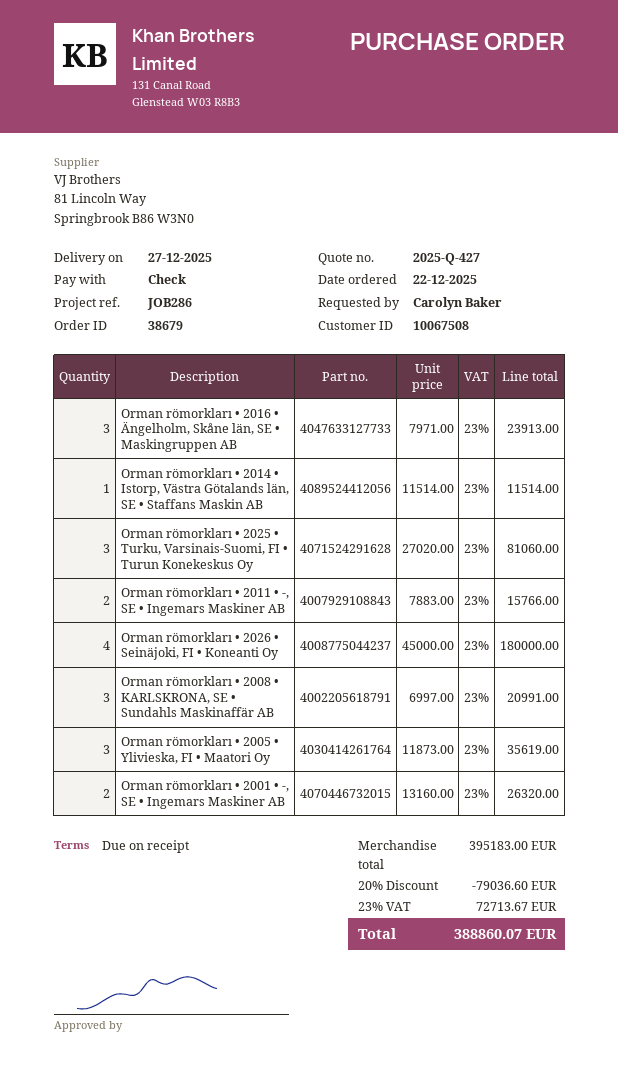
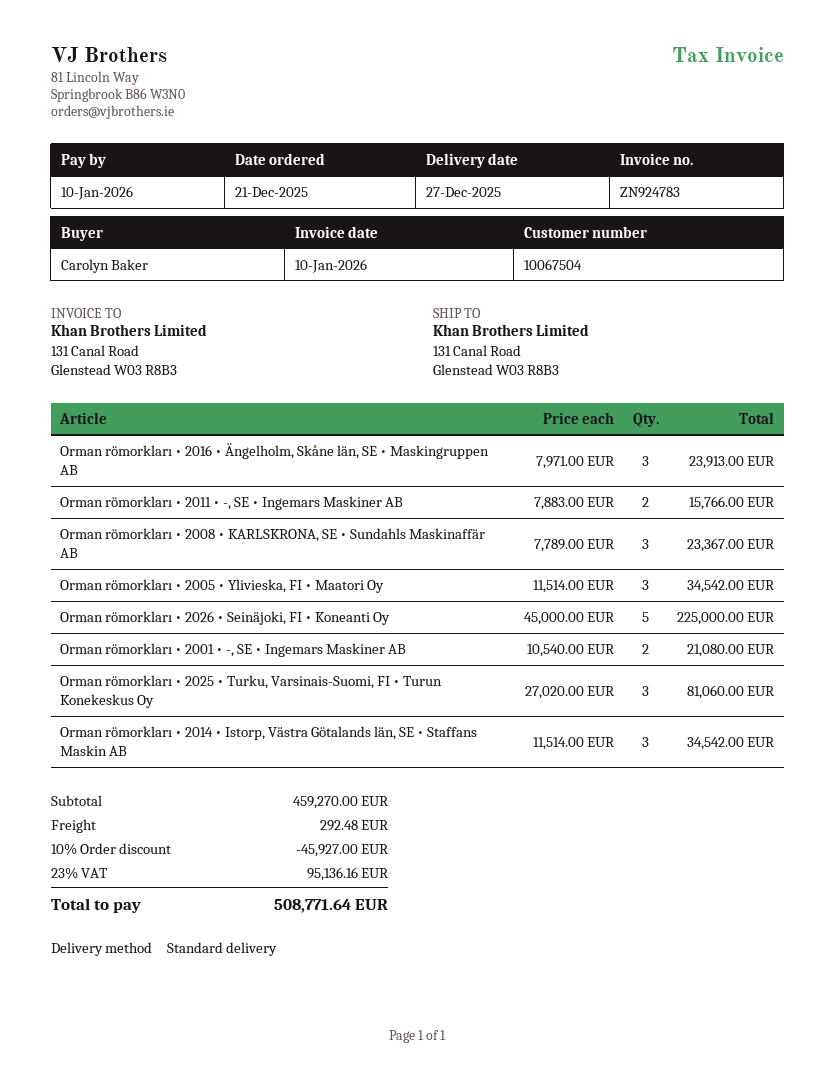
order date: 2025-12-22 -> 2025-12-21
customer number: 10067508 -> 10067504
Orman römorkları • 2014 • Istorp, Västra Götalands län, SE • Staffans Maskin AB: 1 x 11514.00 = 11514.00 -> 3 x 11514.00 = 34542.00
Orman römorkları • 2026 • Seinäjoki, FI • Koneanti Oy: 4 x 45000.00 = 180000.00 -> 5 x 45000.00 = 225000.00
Orman römorkları • 2008 • KARLSKRONA, SE • Sundahls Maskinaffär AB: 3 x 6997.00 = 20991.00 -> 3 x 7789.00 = 23367.00
Orman römorkları • 2005 • Ylivieska, FI • Maatori Oy: 3 x 11873.00 = 35619.00 -> 3 x 11514.00 = 34542.00
Orman römorkları • 2001 • -, SE • Ingemars Maskiner AB: 2 x 13160.00 = 26320.00 -> 2 x 10540.00 = 21080.00
subtotal: 395183.00 -> 459270.00
discount: 20% = 79036.60 -> 10% = 45927.00
shipping: none -> 292.48
tax: 23% = 72713.67 -> 23% = 95136.16
total: 388860.07 -> 508771.64

